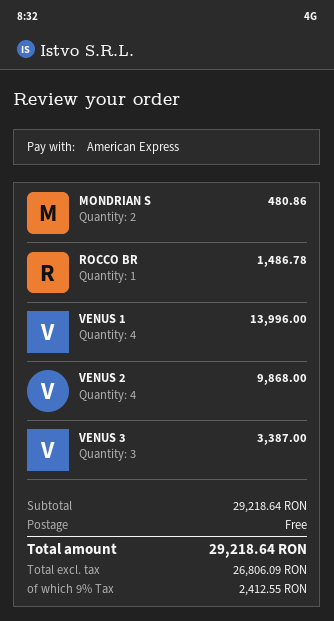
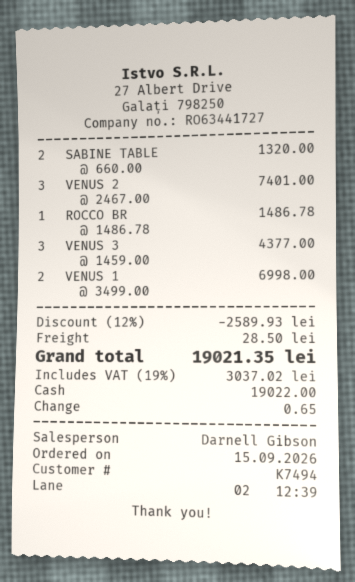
payment method: American Express -> cash
MONDRIAN S: 2 for 480.86 -> none
VENUS 1: 4 for 13996.00 -> 2 for 6998.00
VENUS 2: 4 for 9868.00 -> 3 for 7401.00
VENUS 3: 3 for 3387.00 -> 3 for 4377.00
SABINE TABLE: none -> 2 for 1320.00
discount: none -> 12% = 2589.93
shipping: 0.00 -> 28.50
tax: 9% = 2412.55 -> 19% = 3037.02
total: 29218.64 -> 19021.35

